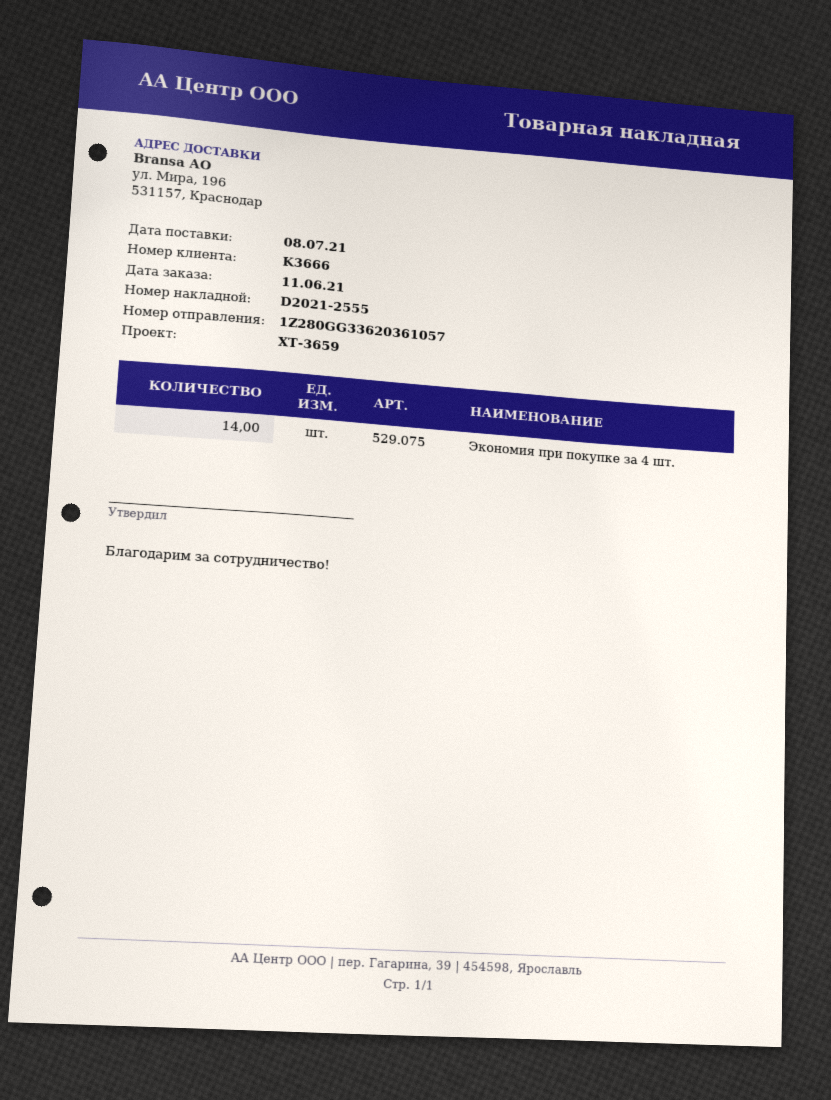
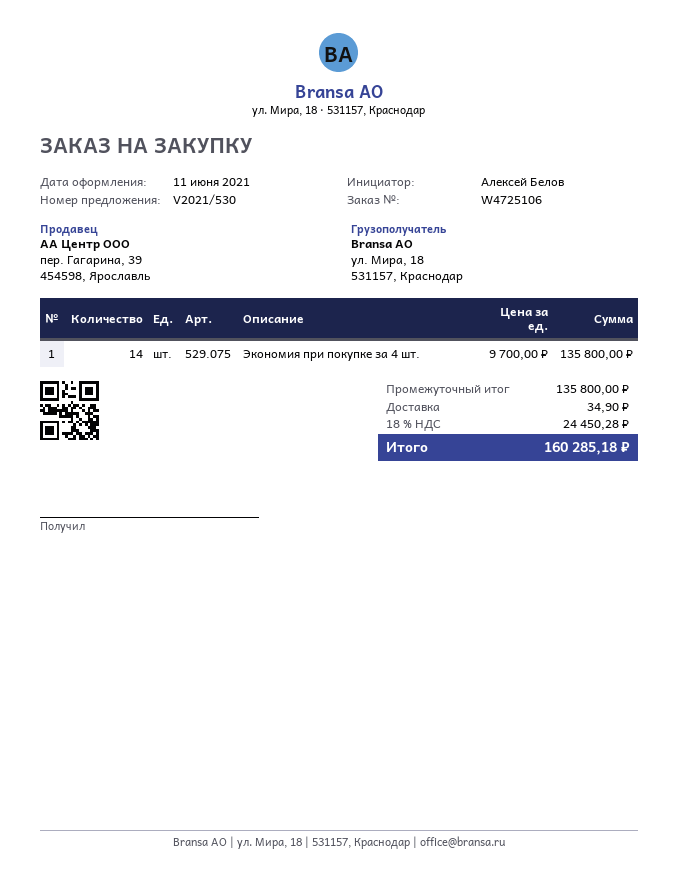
ship to: ул. Мира, 196, 531157, Краснодар -> ул. Мира, 18, 531157, Краснодар

